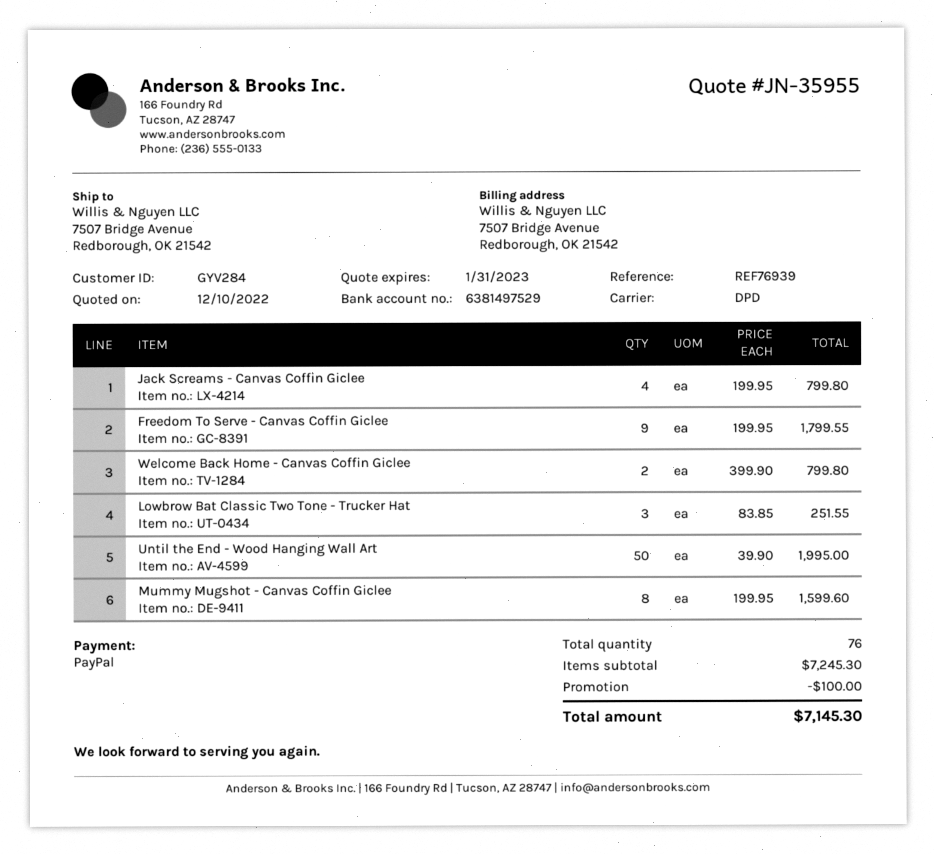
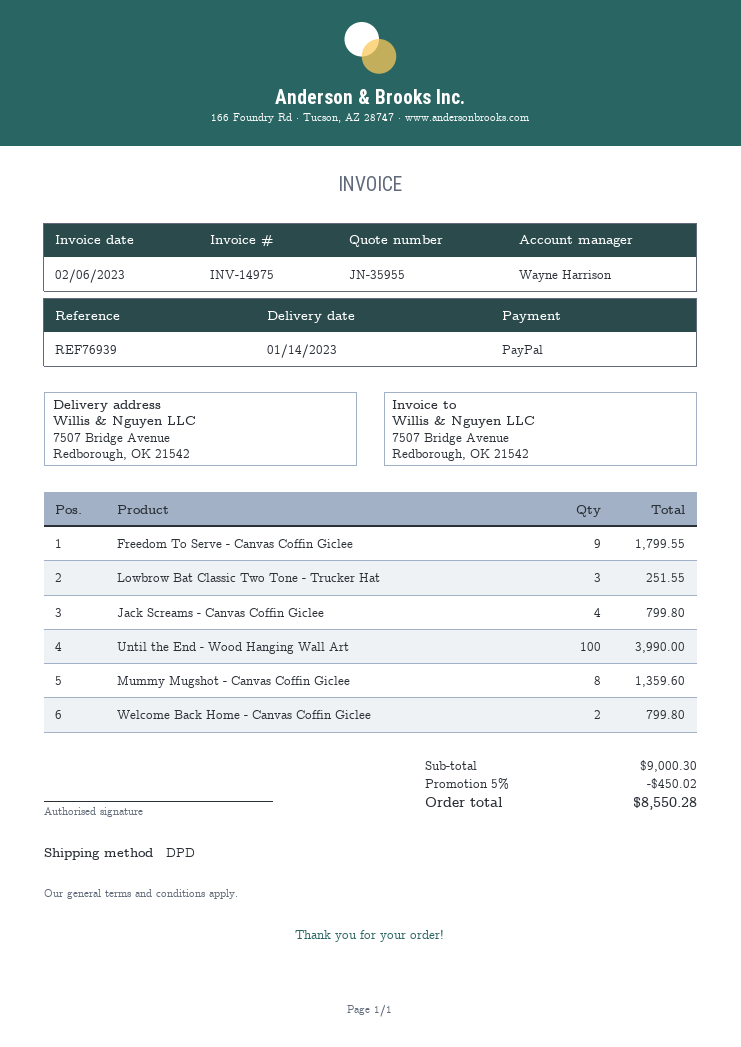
Until the End - Wood Hanging Wall Art: 50 for 1995.00 -> 100 for 3990.00
Mummy Mugshot - Canvas Coffin Giclee: 8 for 1599.60 -> 8 for 1359.60
subtotal: 7245.30 -> 9000.30
discount: 100.00 -> 450.02
total: 7145.30 -> 8550.28

